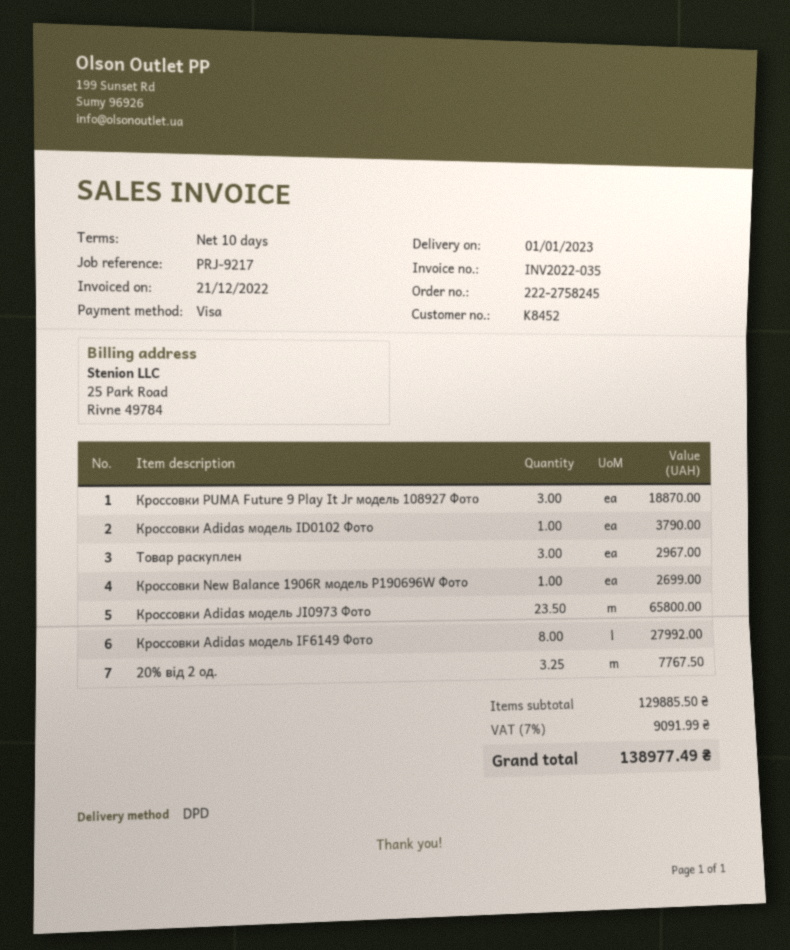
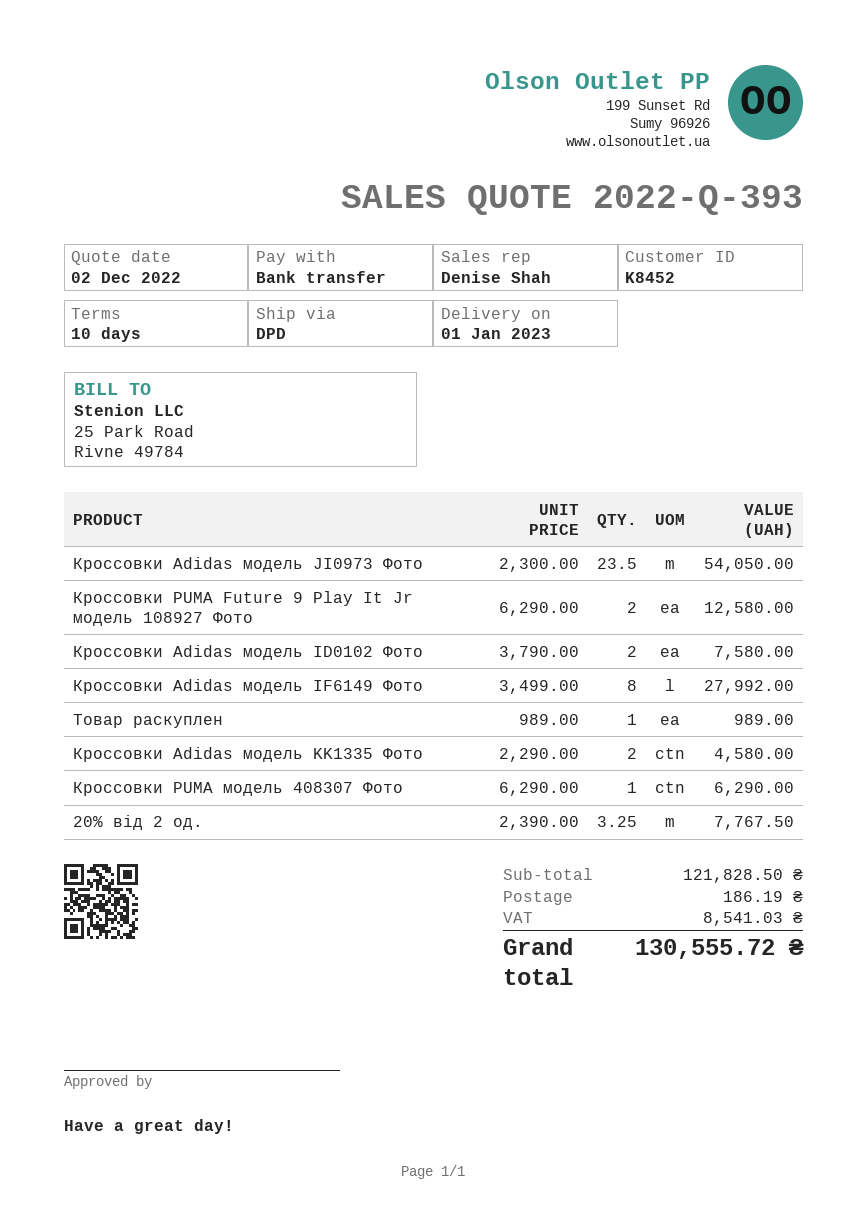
payment method: Visa -> bank transfer
Кроссовки PUMA Future 9 Play It Jr модель 108927 Фото: 3 for 18870.00 -> 2 for 12580.00
Кроссовки Adidas модель ID0102 Фото: 1 for 3790.00 -> 2 for 7580.00
Товар раскуплен: 3 for 2967.00 -> 1 for 989.00
Кроссовки New Balance 1906R модель P190696W Фото: 1 for 2699.00 -> none
Кроссовки Adidas модель JI0973 Фото: 23.5 for 65800.00 -> 23.5 for 54050.00
Кроссовки Adidas модель KK1335 Фото: none -> 2 for 4580.00
Кроссовки PUMA модель 408307 Фото: none -> 1 for 6290.00
subtotal: 129885.50 -> 121828.50
shipping: none -> 186.19
tax: 9091.99 -> 8541.03
total: 138977.49 -> 130555.72

